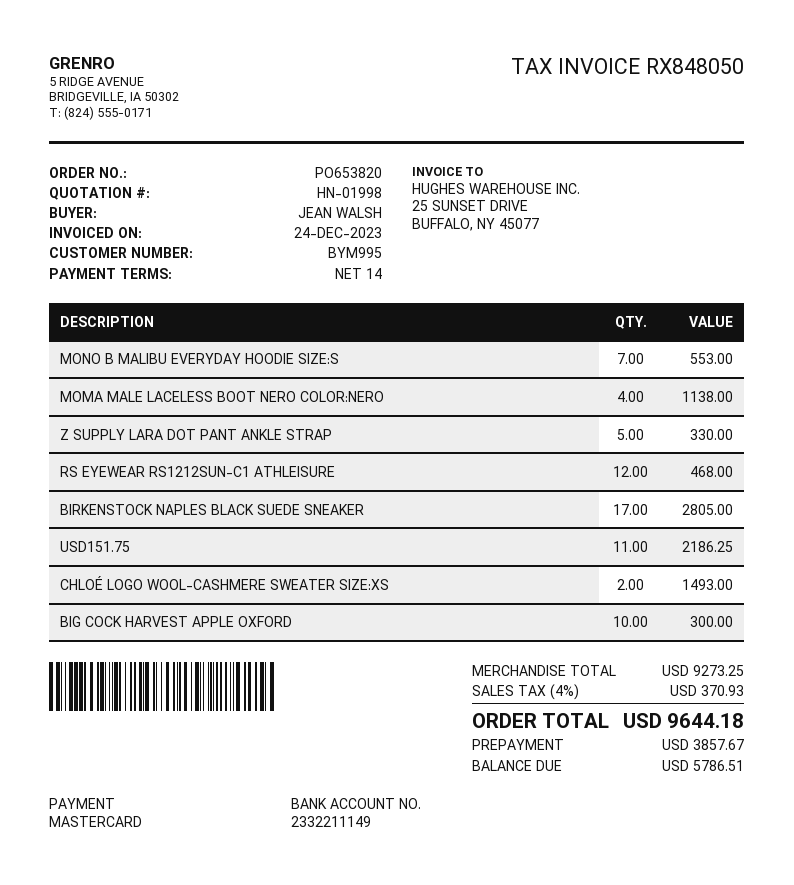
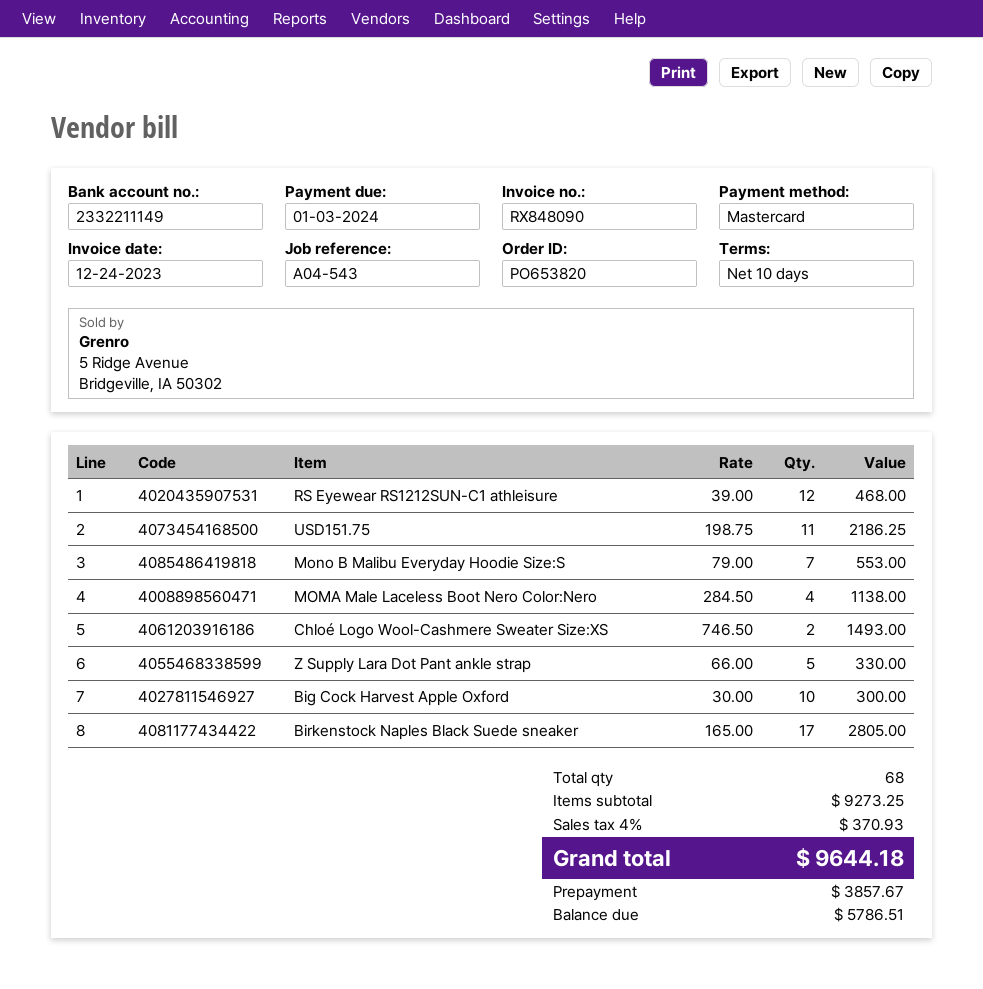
invoice number: RX848050 -> RX848090
payment terms: 14 days -> 10 days

